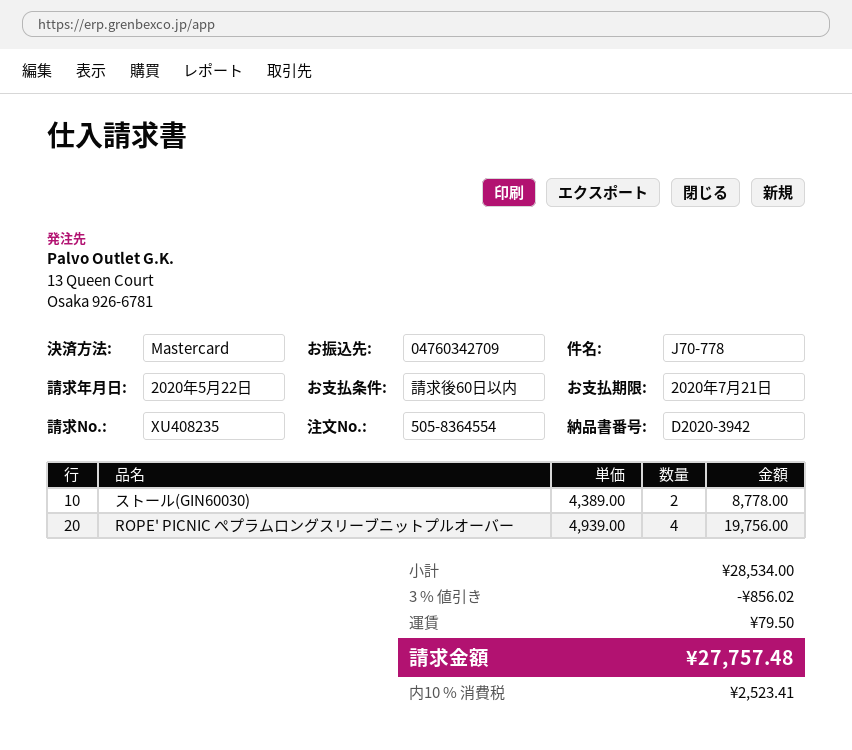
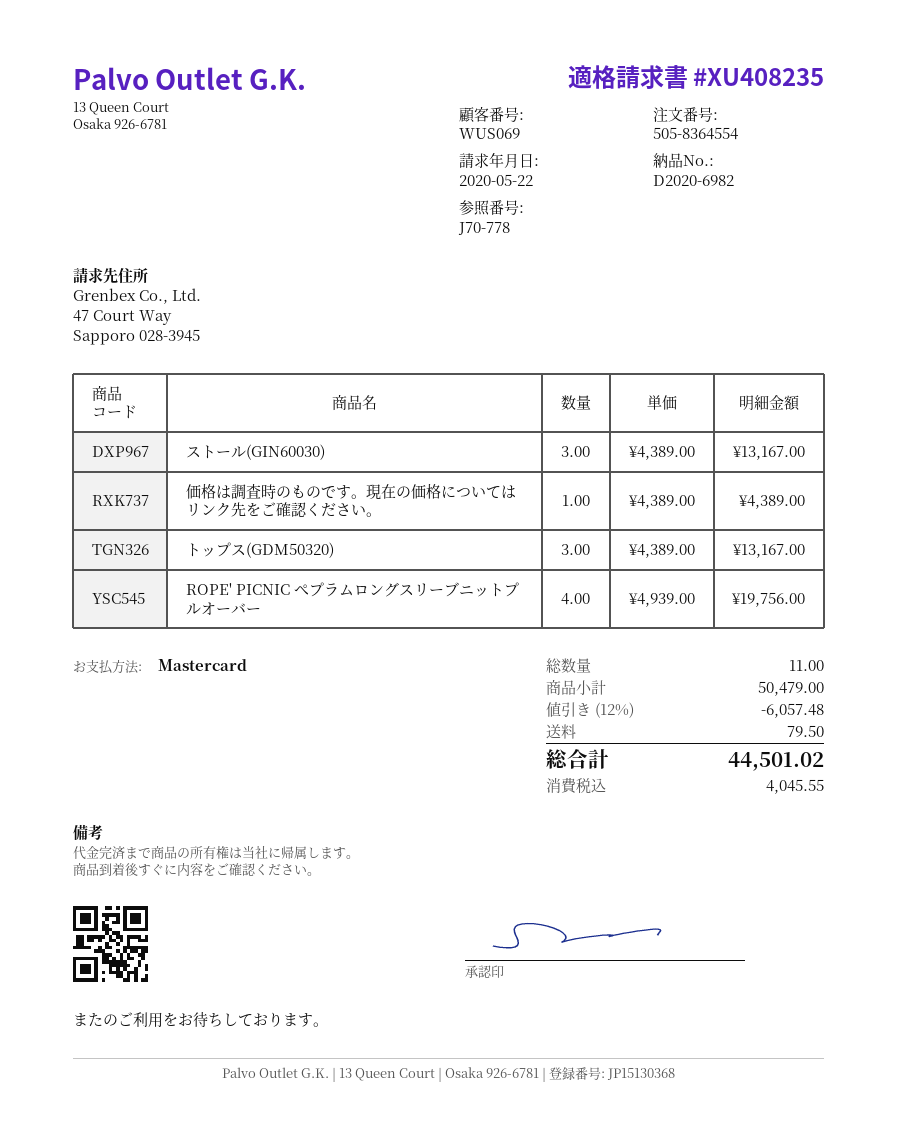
delivery note number: D2020-3942 -> D2020-6982
ストール(GIN60030): 2 x 4389.00 = 8778.00 -> 3 x 4389.00 = 13167.00
価格は調査時のものです。現在の価格についてはリンク先をご確認ください。: none -> 1 x 4389.00 = 4389.00
トップス(GDM50320): none -> 3 x 4389.00 = 13167.00
subtotal: 28534.00 -> 50479.00
discount: 3% = 856.02 -> 12% = 6057.48
tax: 2523.41 -> 4045.55
total: 27757.48 -> 44501.02

